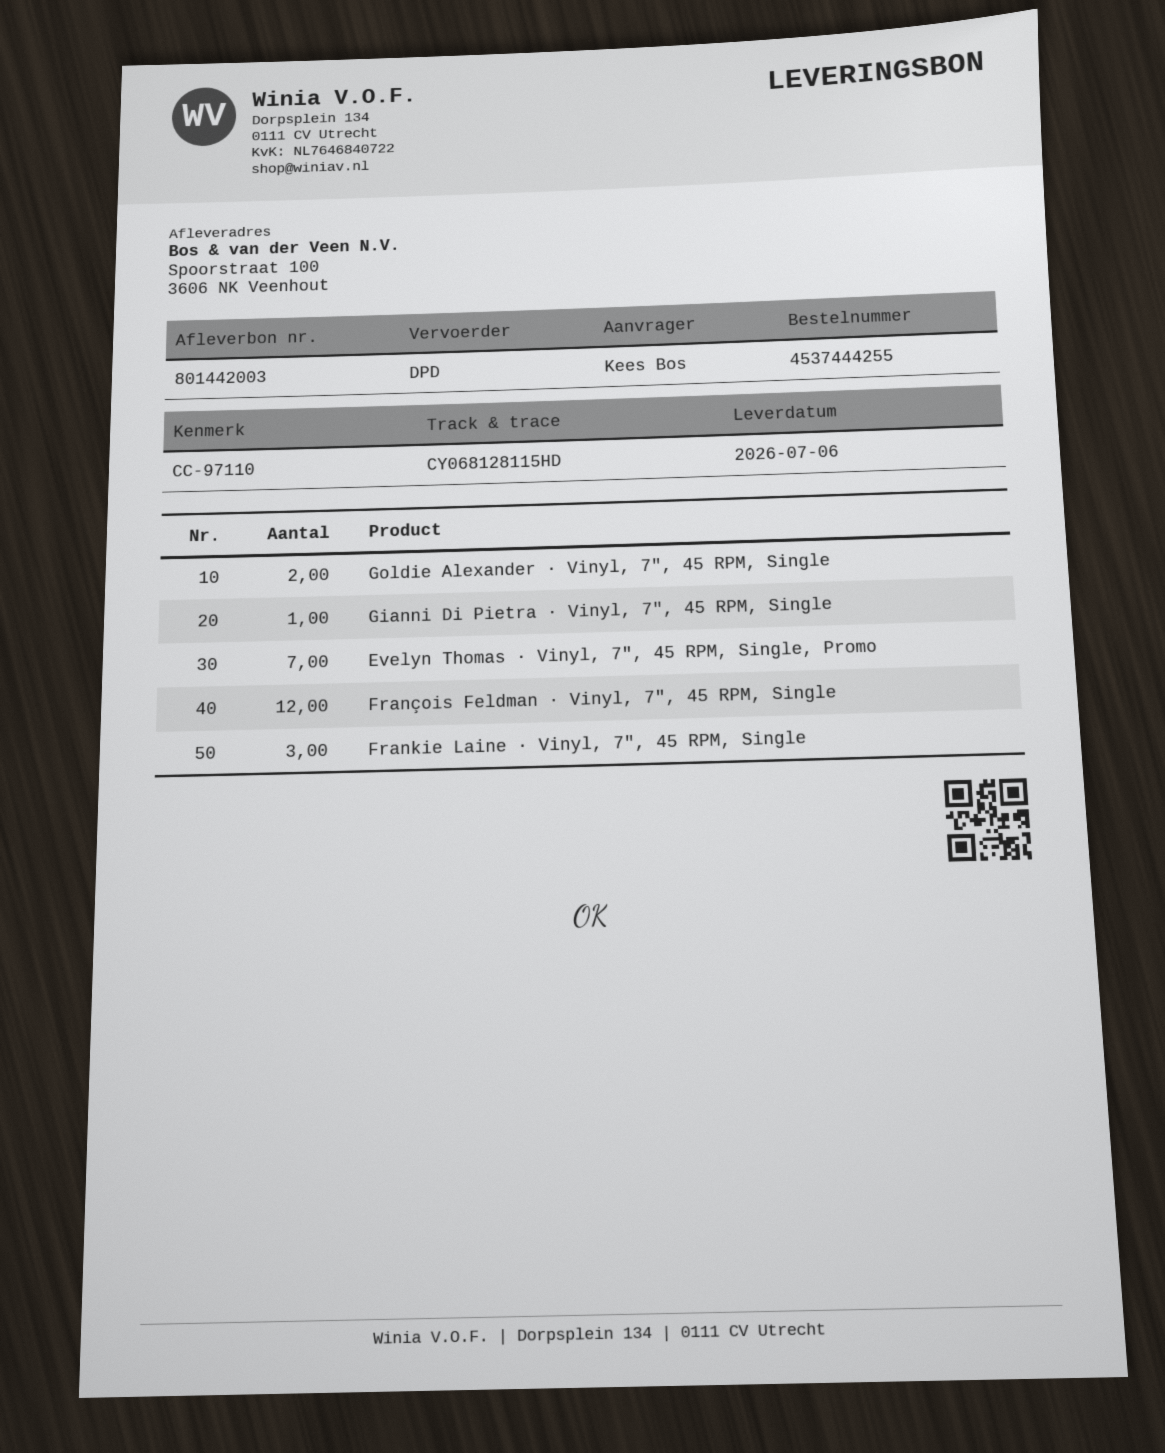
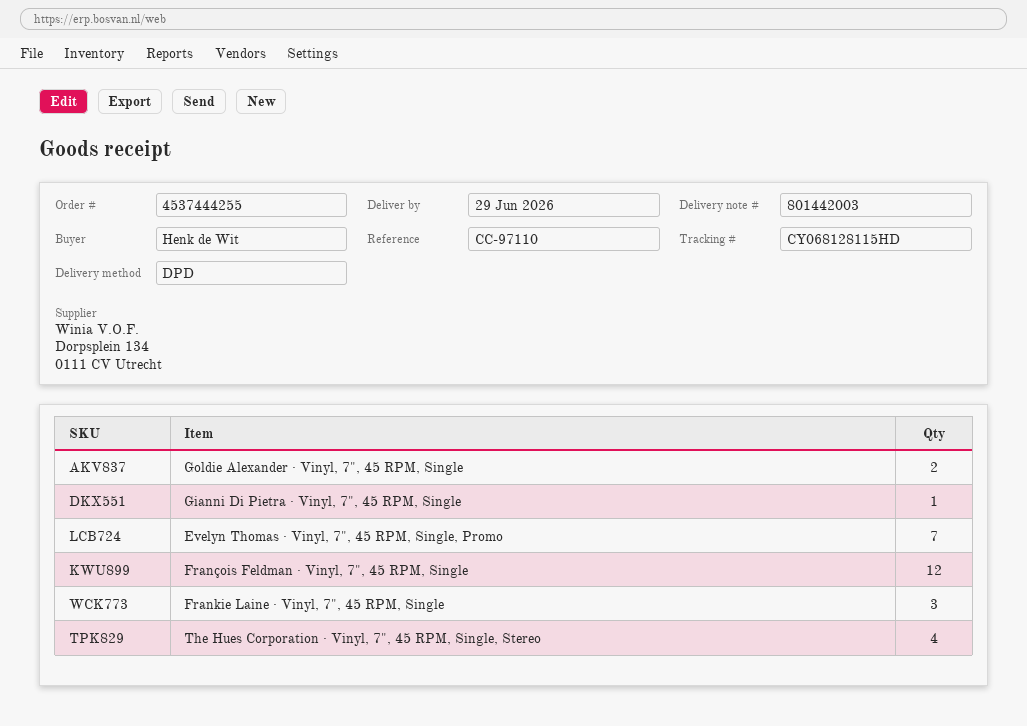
delivery date: 2026-07-06 -> 2026-06-29
ordered by: Kees Bos -> Henk de Wit
The Hues Corporation · Vinyl, 7", 45 RPM, Single, Stereo: none -> 4

